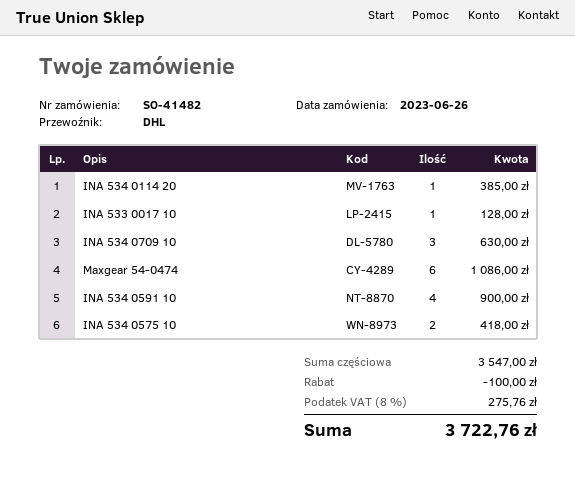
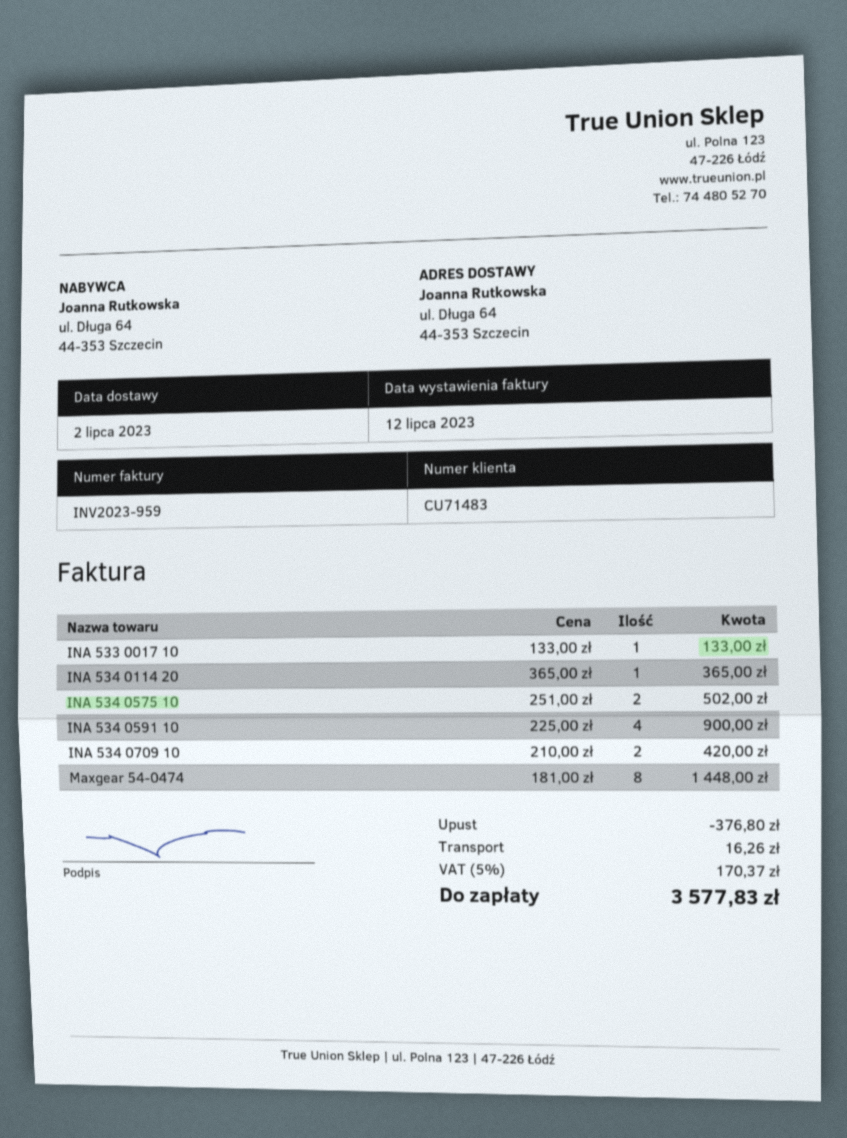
INA 534 0114 20: 1 for 385.00 -> 1 for 365.00
INA 533 0017 10: 1 for 128.00 -> 1 for 133.00
INA 534 0709 10: 3 for 630.00 -> 2 for 420.00
Maxgear 54-0474: 6 for 1086.00 -> 8 for 1448.00
INA 534 0575 10: 2 for 418.00 -> 2 for 502.00
discount: 100.00 -> 376.80
shipping: none -> 16.26
tax: 8% = 275.76 -> 5% = 170.37
total: 3722.76 -> 3577.83

